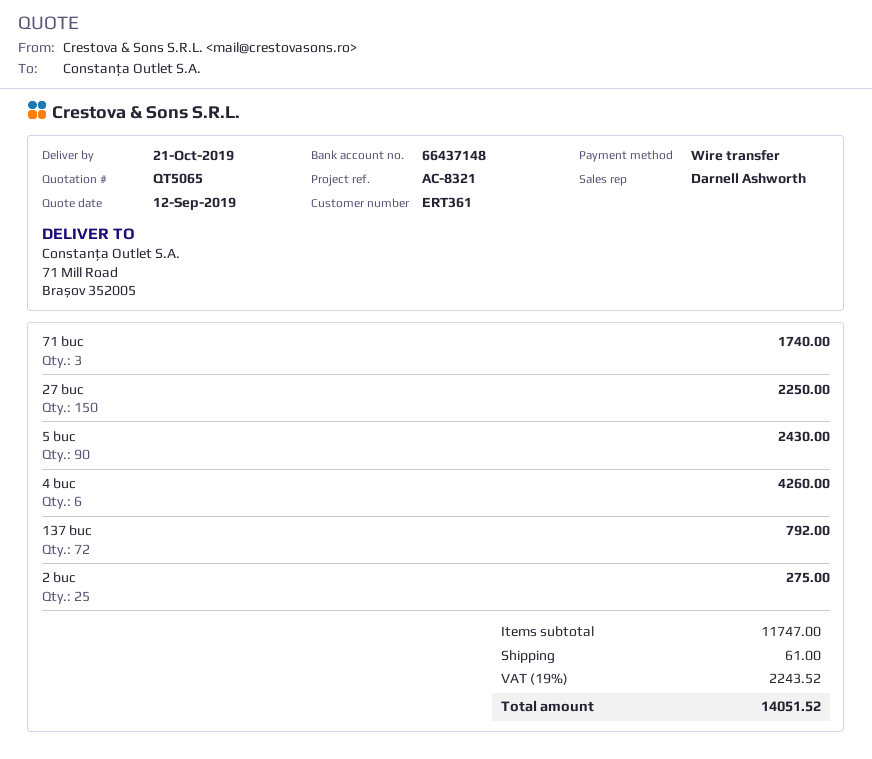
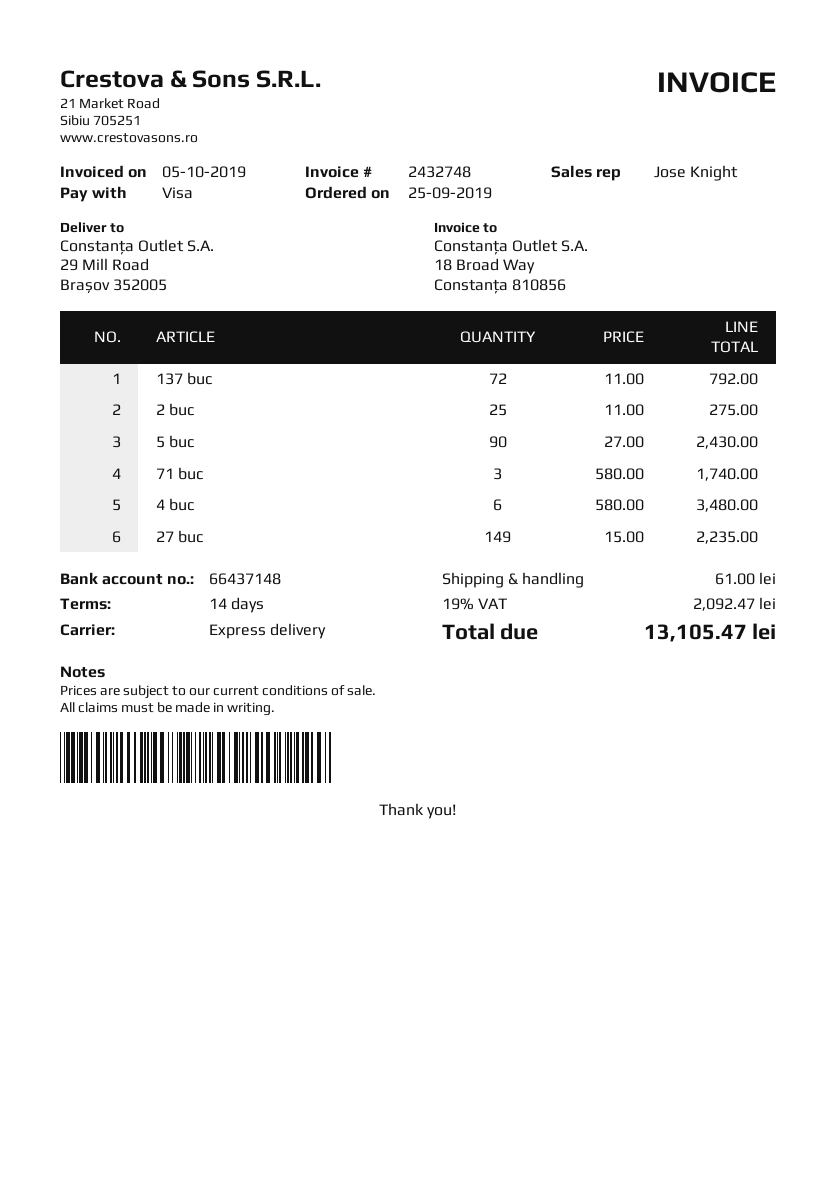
sales rep: Darnell Ashworth -> Jose Knight
payment method: bank transfer -> Visa
ship to: 71 Mill Road, Brașov 352005 -> 29 Mill Road, Brașov 352005
27 buc: 150 for 2250.00 -> 149 for 2235.00
4 buc: 6 for 4260.00 -> 6 for 3480.00
tax: 19% = 2243.52 -> 19% = 2092.47
total: 14051.52 -> 13105.47

